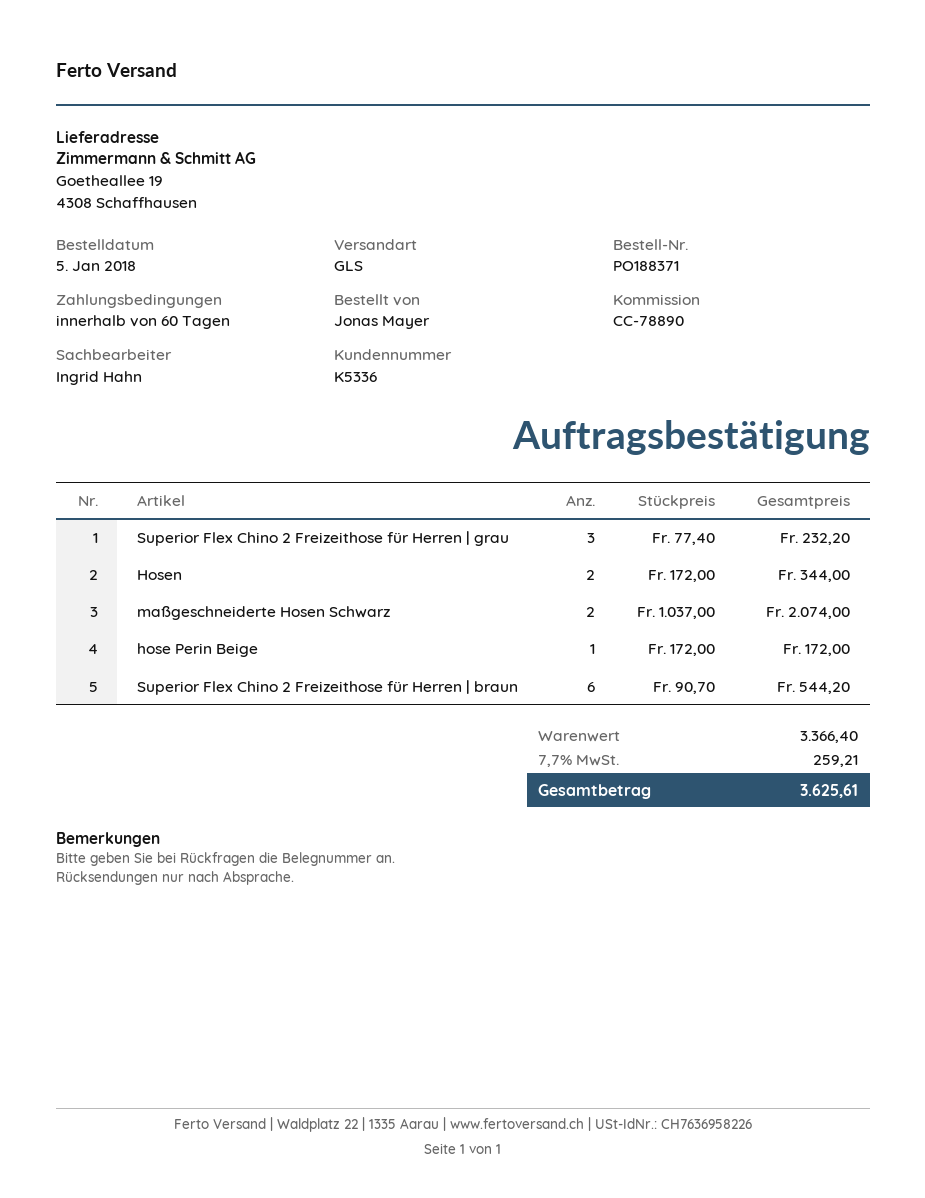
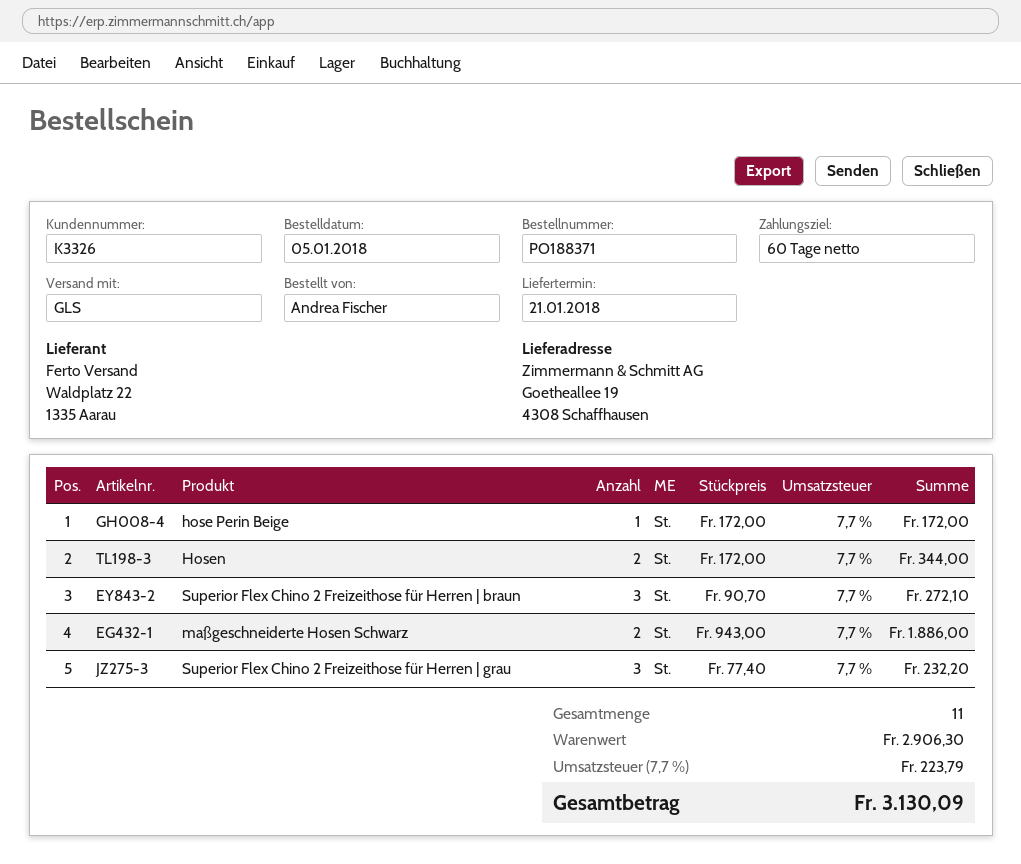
customer number: K5336 -> K3326
ordered by: Jonas Mayer -> Andrea Fischer
maßgeschneiderte Hosen Schwarz: 2 x 1037.00 = 2074.00 -> 2 x 943.00 = 1886.00
Superior Flex Chino 2 Freizeithose für Herren | braun: 6 x 90.70 = 544.20 -> 3 x 90.70 = 272.10
subtotal: 3366.40 -> 2906.30
tax: 7.7% = 259.21 -> 7.7% = 223.79
total: 3625.61 -> 3130.09

